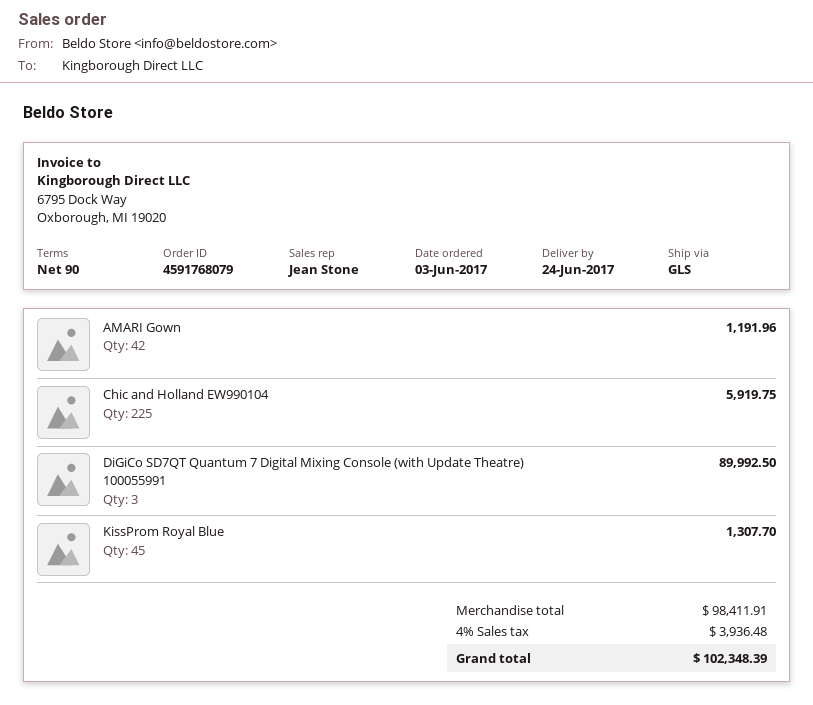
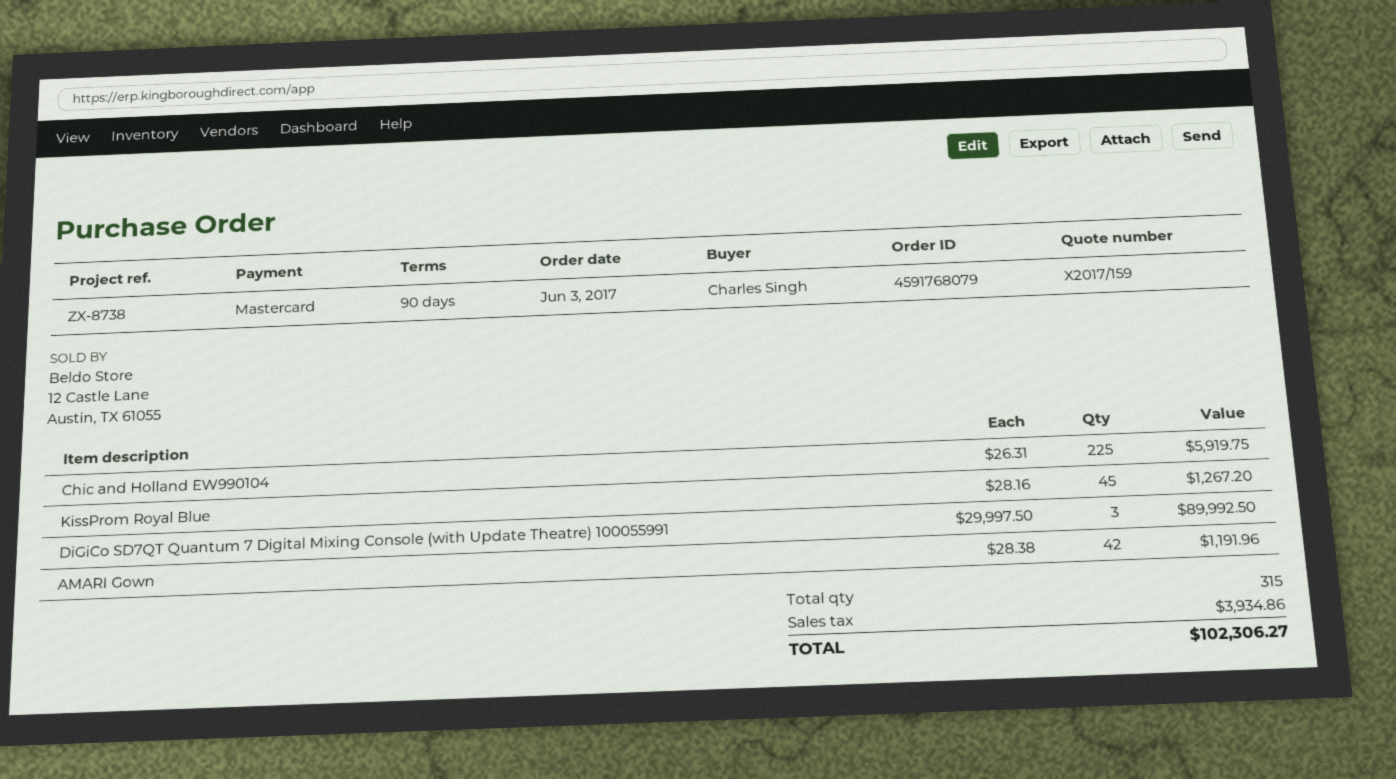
KissProm Royal Blue: 45 for 1307.70 -> 45 for 1267.20
tax: 3936.48 -> 3934.86
total: 102348.39 -> 102306.27

